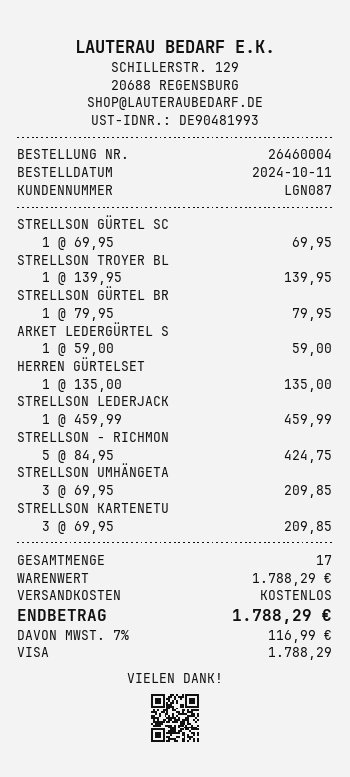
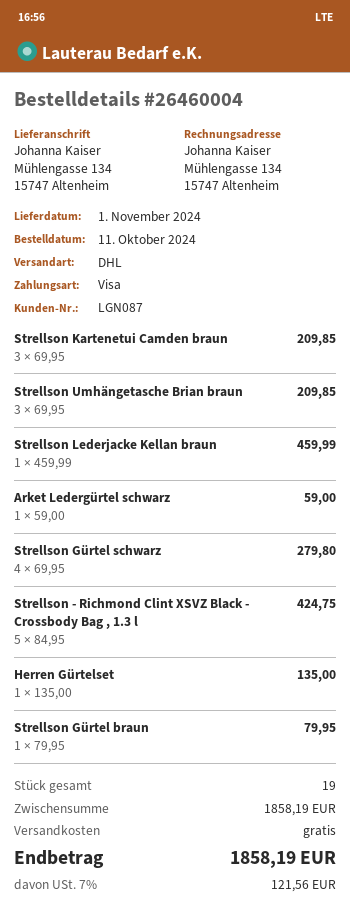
STRELLSON GÜRTEL SC: 1 x 69.95 = 69.95 -> 4 x 69.95 = 279.80
STRELLSON TROYER BL: 1 x 139.95 = 139.95 -> none
total quantity: 17 -> 19
subtotal: 1788.29 -> 1858.19
tax: 7% = 116.99 -> 7% = 121.56
total: 1788.29 -> 1858.19

